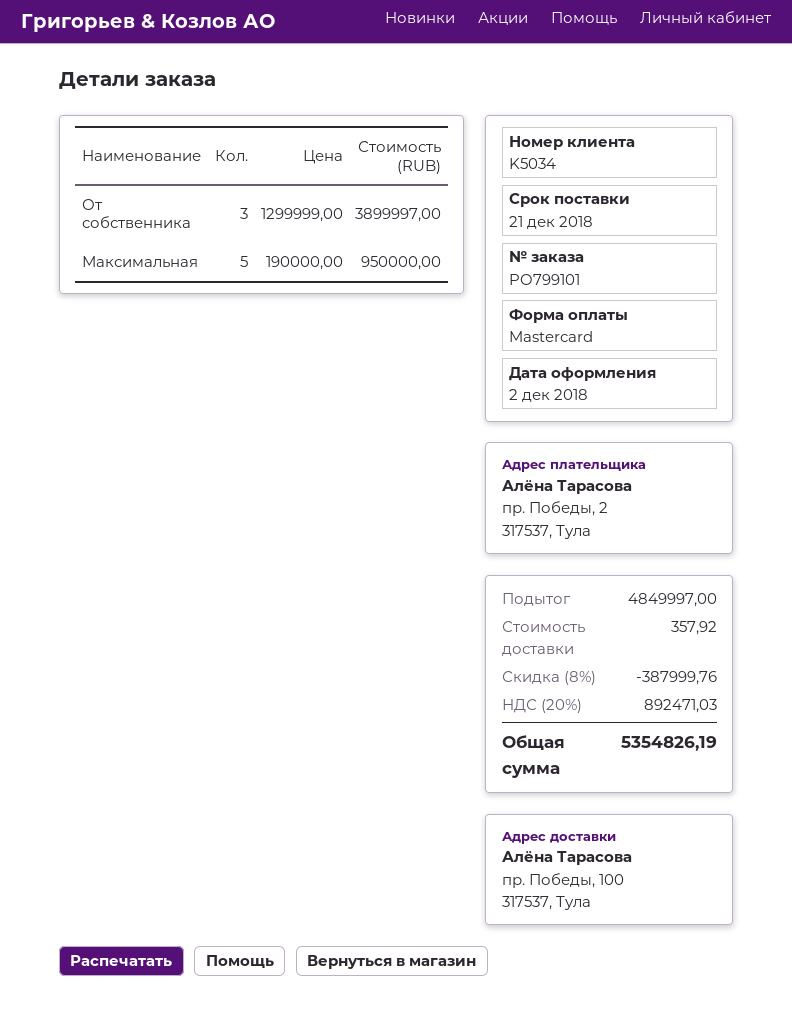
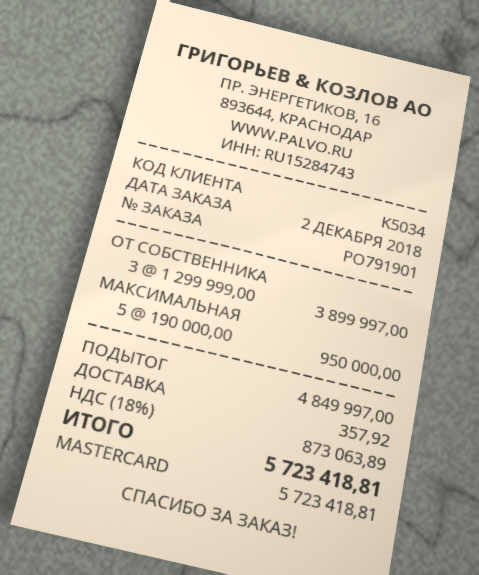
order number: PO799101 -> PO791901
discount: 8% = 387999.76 -> none
tax: 20% = 892471.03 -> 18% = 873063.89
total: 5354826.19 -> 5723418.81

